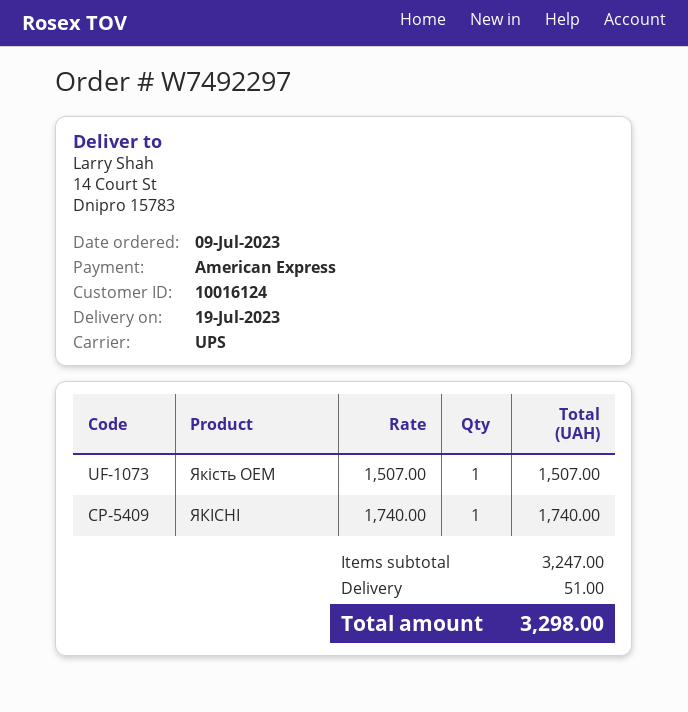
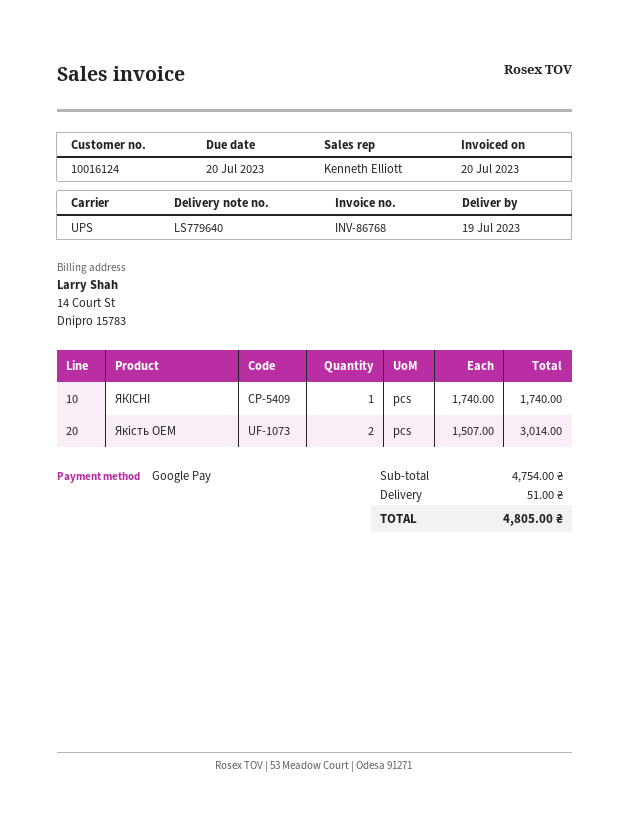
payment method: American Express -> Google Pay
Якість OEM: 1 x 1507.00 = 1507.00 -> 2 x 1507.00 = 3014.00
subtotal: 3247.00 -> 4754.00
total: 3298.00 -> 4805.00

